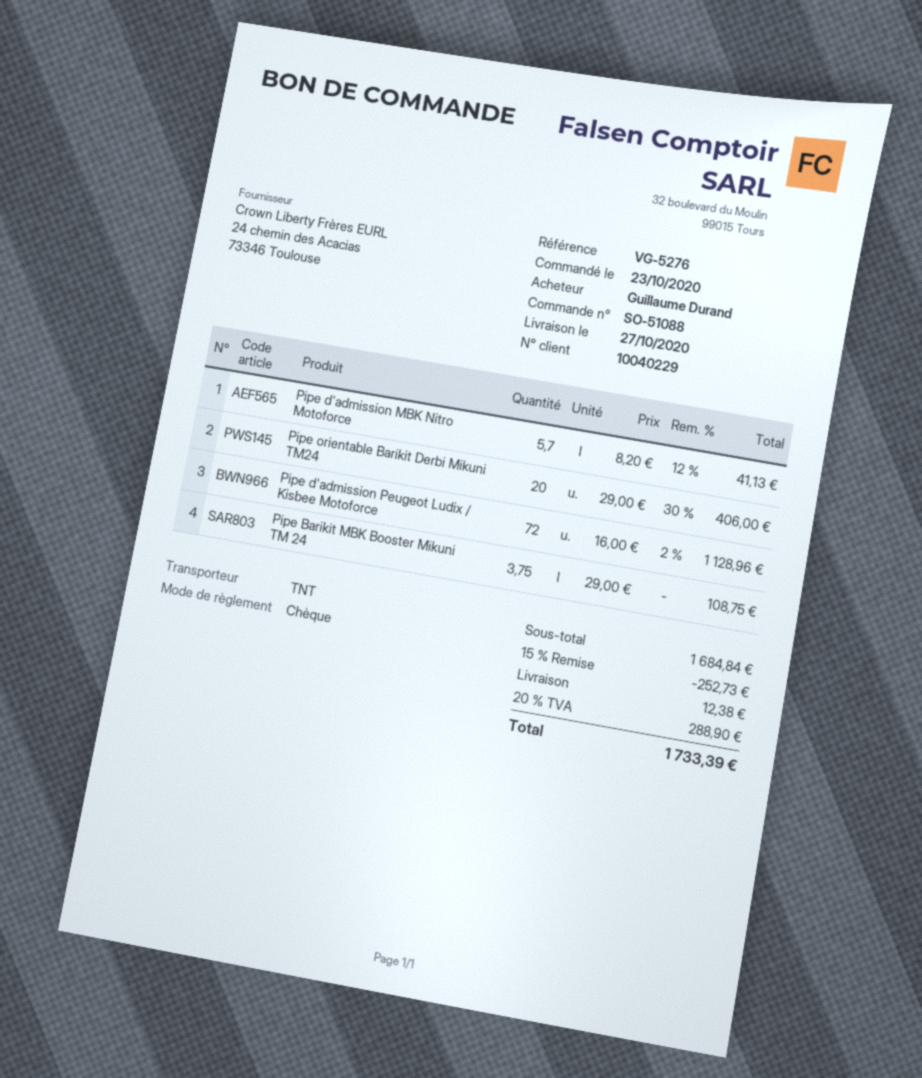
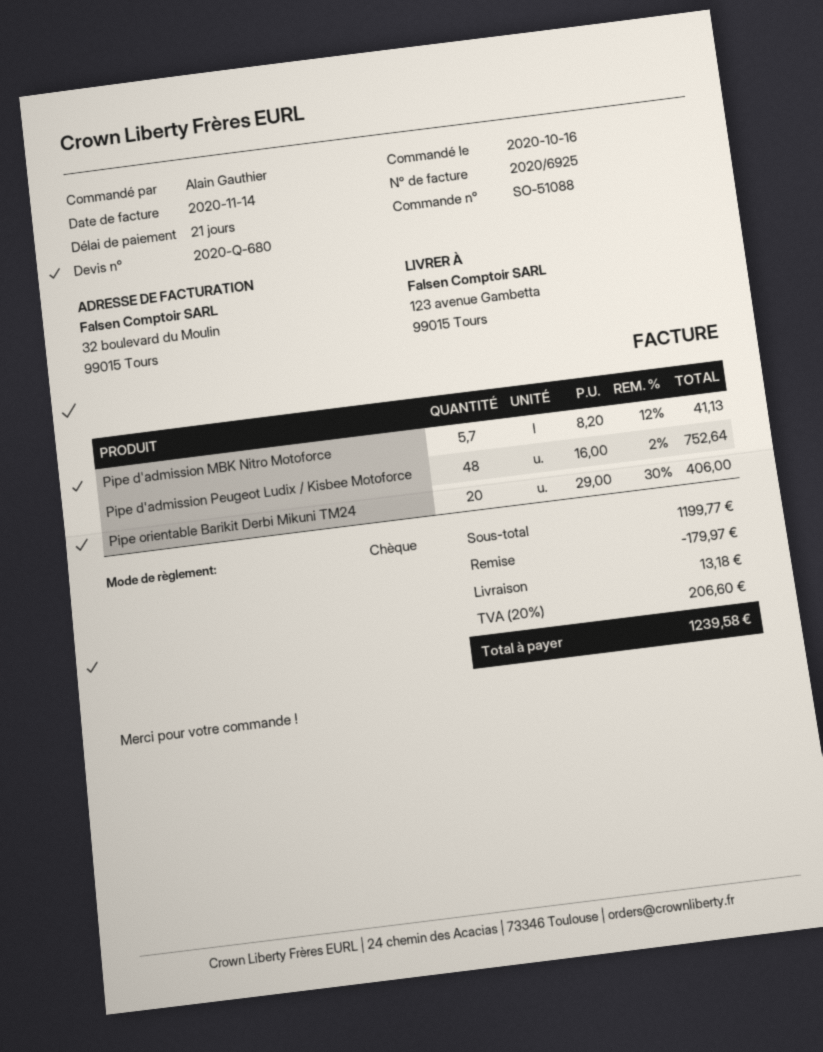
order date: 2020-10-23 -> 2020-10-16
ordered by: Guillaume Durand -> Alain Gauthier
Pipe d'admission Peugeot Ludix / Kisbee Motoforce: 72 x 16.00 - 2% = 1128.96 -> 48 x 16.00 - 2% = 752.64
Pipe Barikit MBK Booster Mikuni TM 24: 3.75 x 29.00 = 108.75 -> none
subtotal: 1684.84 -> 1199.77
discount: 252.73 -> 179.97
shipping: 12.38 -> 13.18
tax: 20% = 288.90 -> 20% = 206.60
total: 1733.39 -> 1239.58

